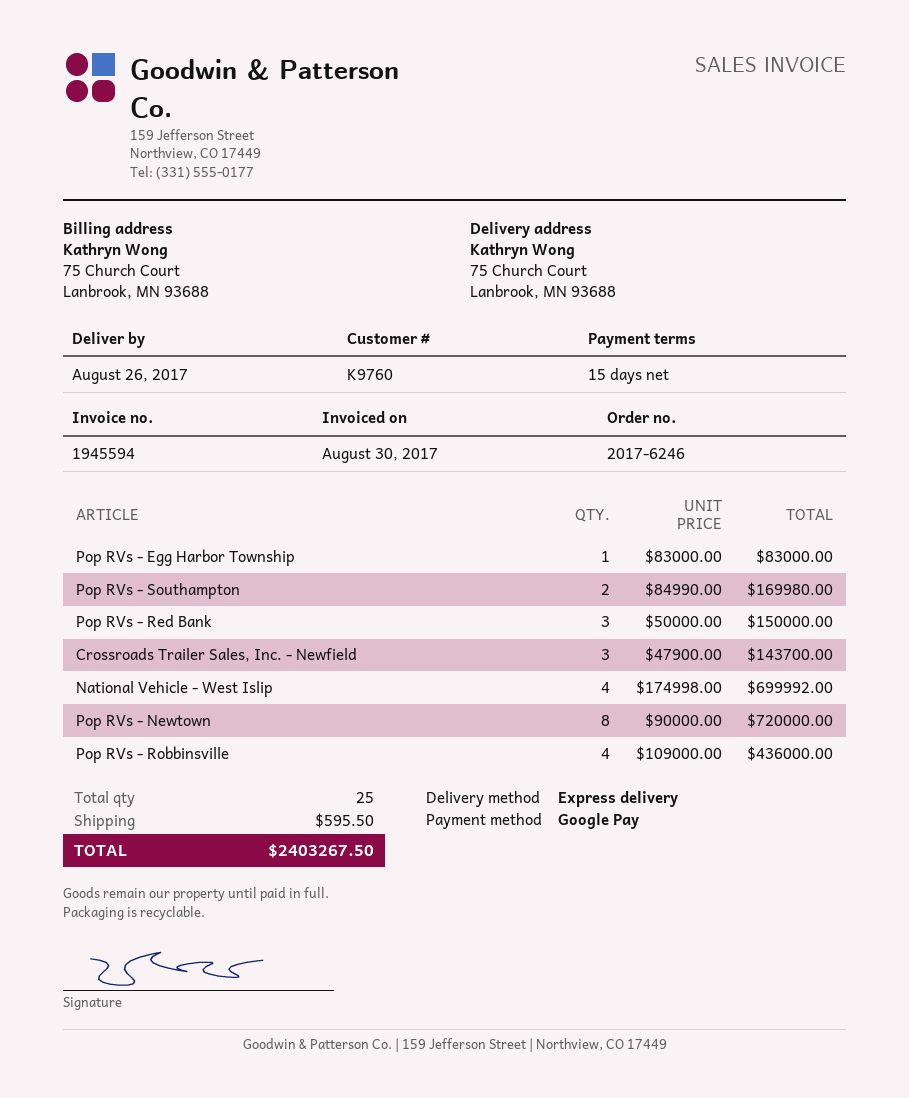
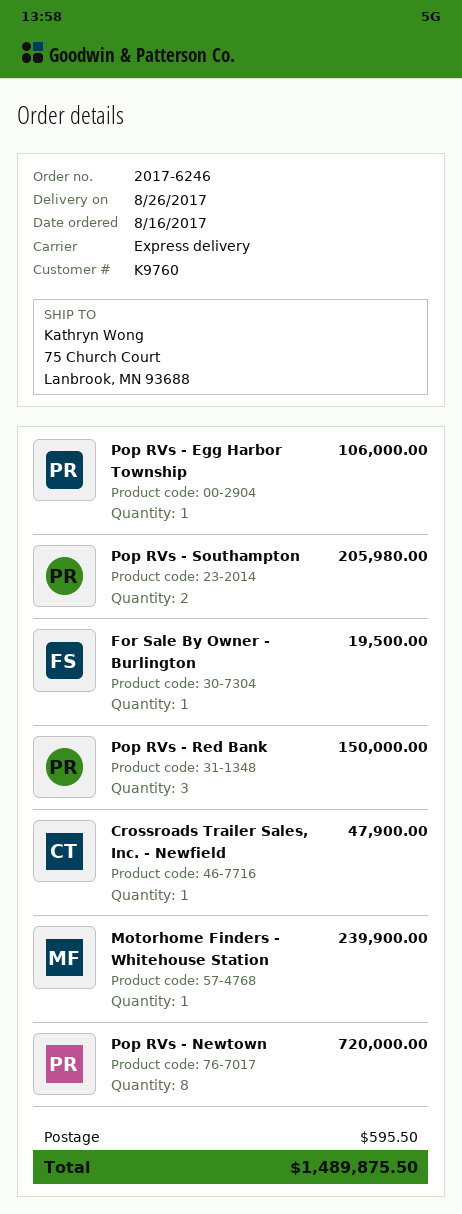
Pop RVs - Egg Harbor Township: 1 for 83000.00 -> 1 for 106000.00
Pop RVs - Southampton: 2 for 169980.00 -> 2 for 205980.00
Crossroads Trailer Sales, Inc. - Newfield: 3 for 143700.00 -> 1 for 47900.00
National Vehicle - West Islip: 4 for 699992.00 -> none
Pop RVs - Robbinsville: 4 for 436000.00 -> none
For Sale By Owner - Burlington: none -> 1 for 19500.00
Motorhome Finders - Whitehouse Station: none -> 1 for 239900.00
total: 2403267.50 -> 1489875.50

